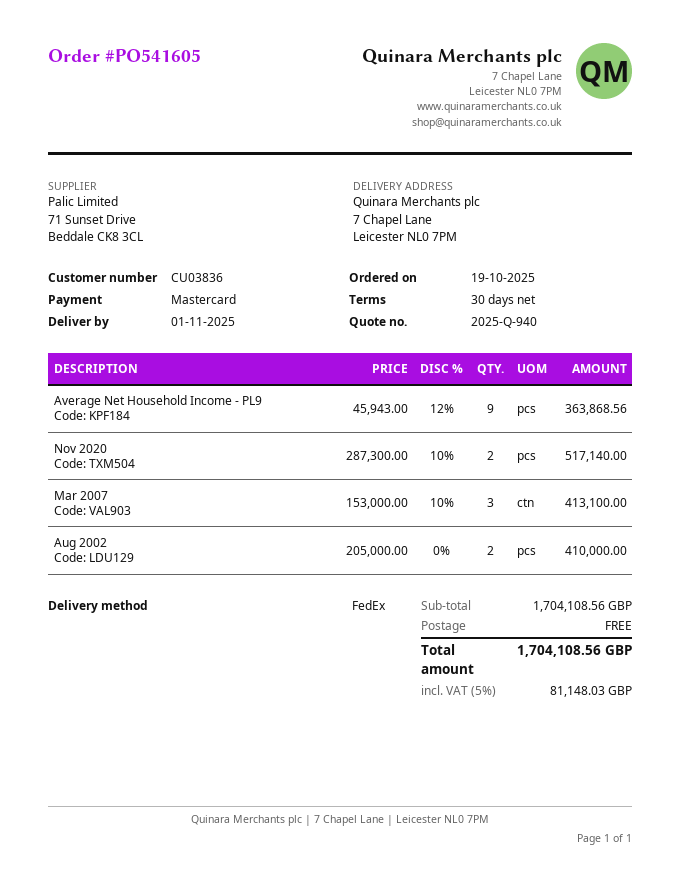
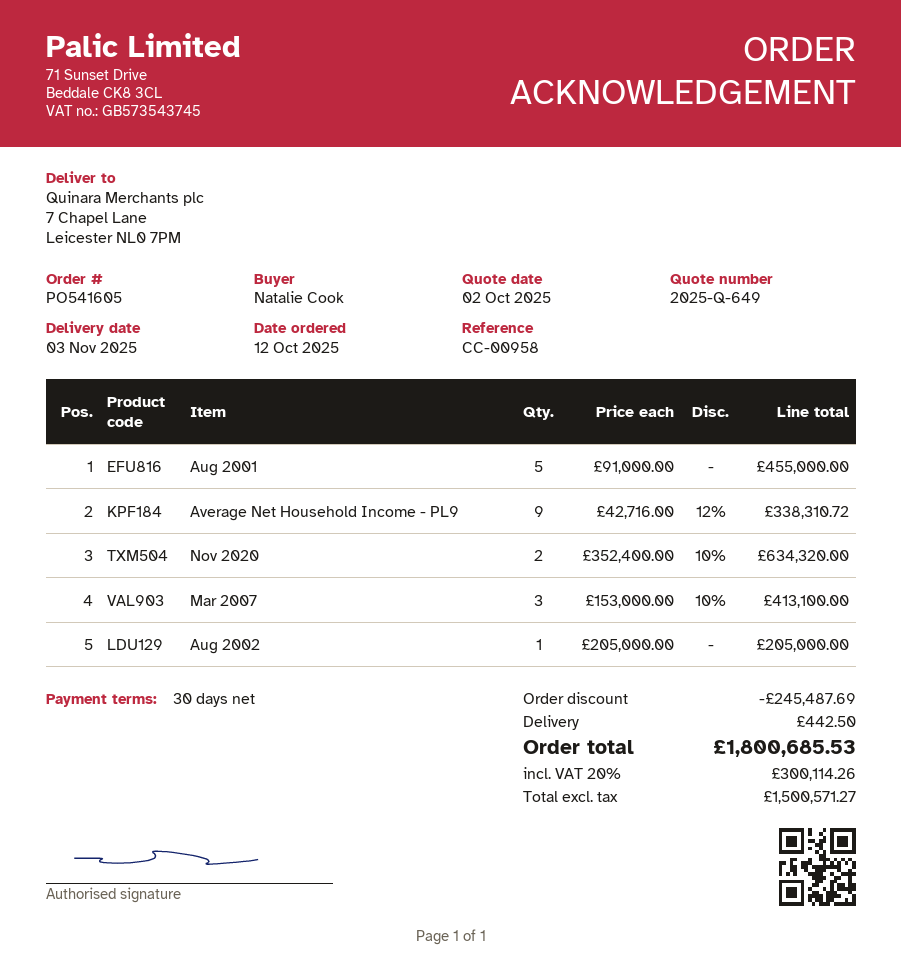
quote number: 2025-Q-940 -> 2025-Q-649
order date: 2025-10-19 -> 2025-10-12
delivery date: 2025-11-01 -> 2025-11-03
Average Net Household Income - PL9: 9 x 45943.00 - 12% = 363868.56 -> 9 x 42716.00 - 12% = 338310.72
Nov 2020: 2 x 287300.00 - 10% = 517140.00 -> 2 x 352400.00 - 10% = 634320.00
Aug 2002: 2 x 205000.00 = 410000.00 -> 1 x 205000.00 = 205000.00
Aug 2001: none -> 5 x 91000.00 = 455000.00
discount: none -> 245487.69
shipping: 0.00 -> 442.50
tax: 5% = 81148.03 -> 20% = 300114.26
total: 1704108.56 -> 1800685.53

